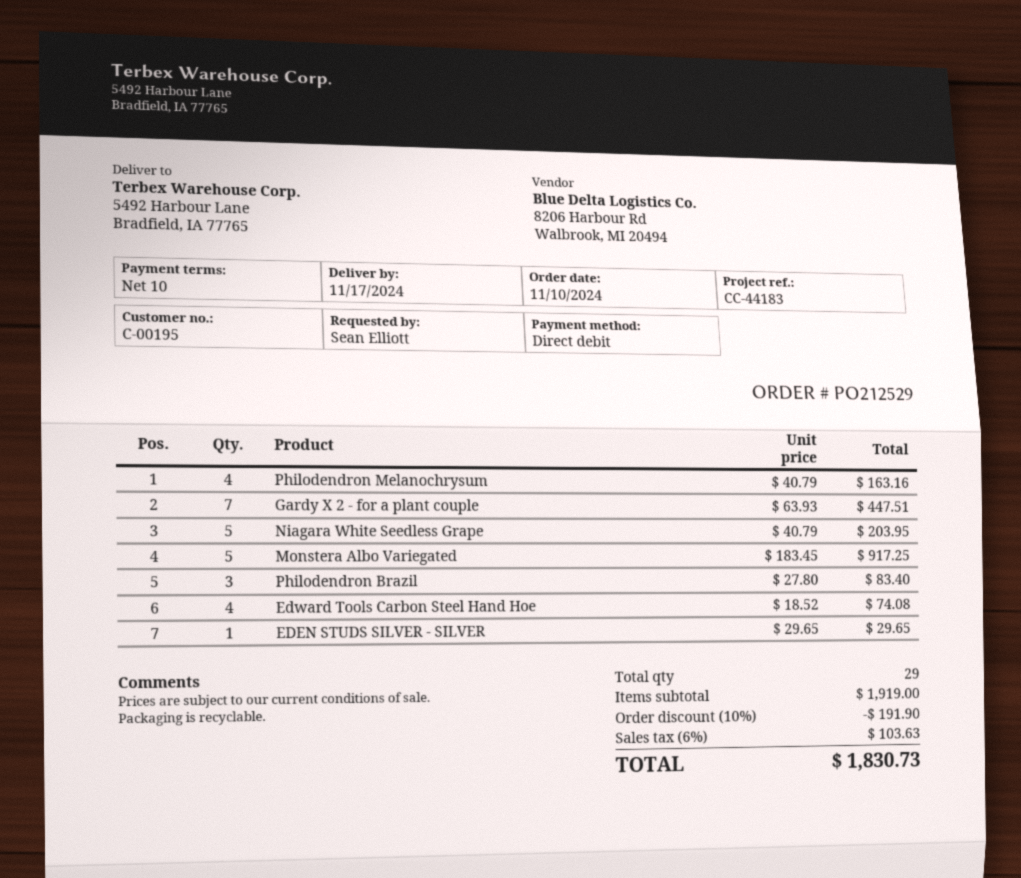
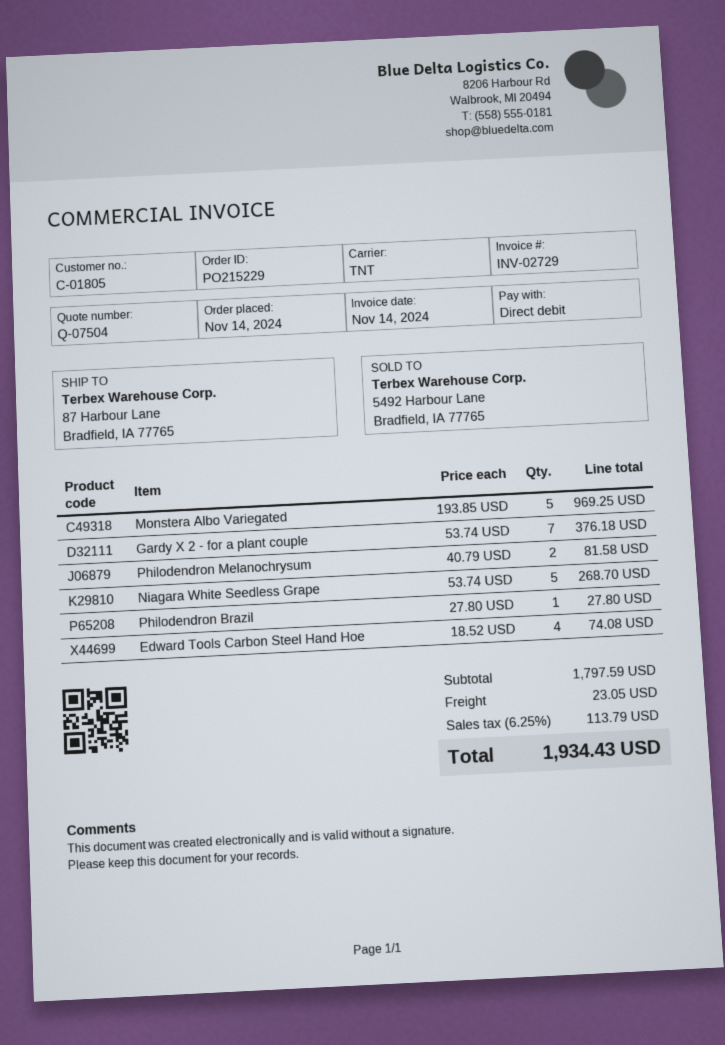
order number: PO212529 -> PO215229
order date: 2024-11-10 -> 2024-11-14
customer number: C-00195 -> C-01805
ship to: 5492 Harbour Lane, Bradfield, IA 77765 -> 87 Harbour Lane, Bradfield, IA 77765
Philodendron Melanochrysum: 4 x 40.79 = 163.16 -> 2 x 40.79 = 81.58
Gardy Х 2 - for a plant couple: 7 x 63.93 = 447.51 -> 7 x 53.74 = 376.18
Niagara White Seedless Grape: 5 x 40.79 = 203.95 -> 5 x 53.74 = 268.70
Monstera Albo Variegated: 5 x 183.45 = 917.25 -> 5 x 193.85 = 969.25
Philodendron Brazil: 3 x 27.80 = 83.40 -> 1 x 27.80 = 27.80
EDEN STUDS SILVER - SILVER: 1 x 29.65 = 29.65 -> none
subtotal: 1919.00 -> 1797.59
discount: 10% = 191.90 -> none
shipping: none -> 23.05
tax: 6% = 103.63 -> 6.25% = 113.79
total: 1830.73 -> 1934.43

